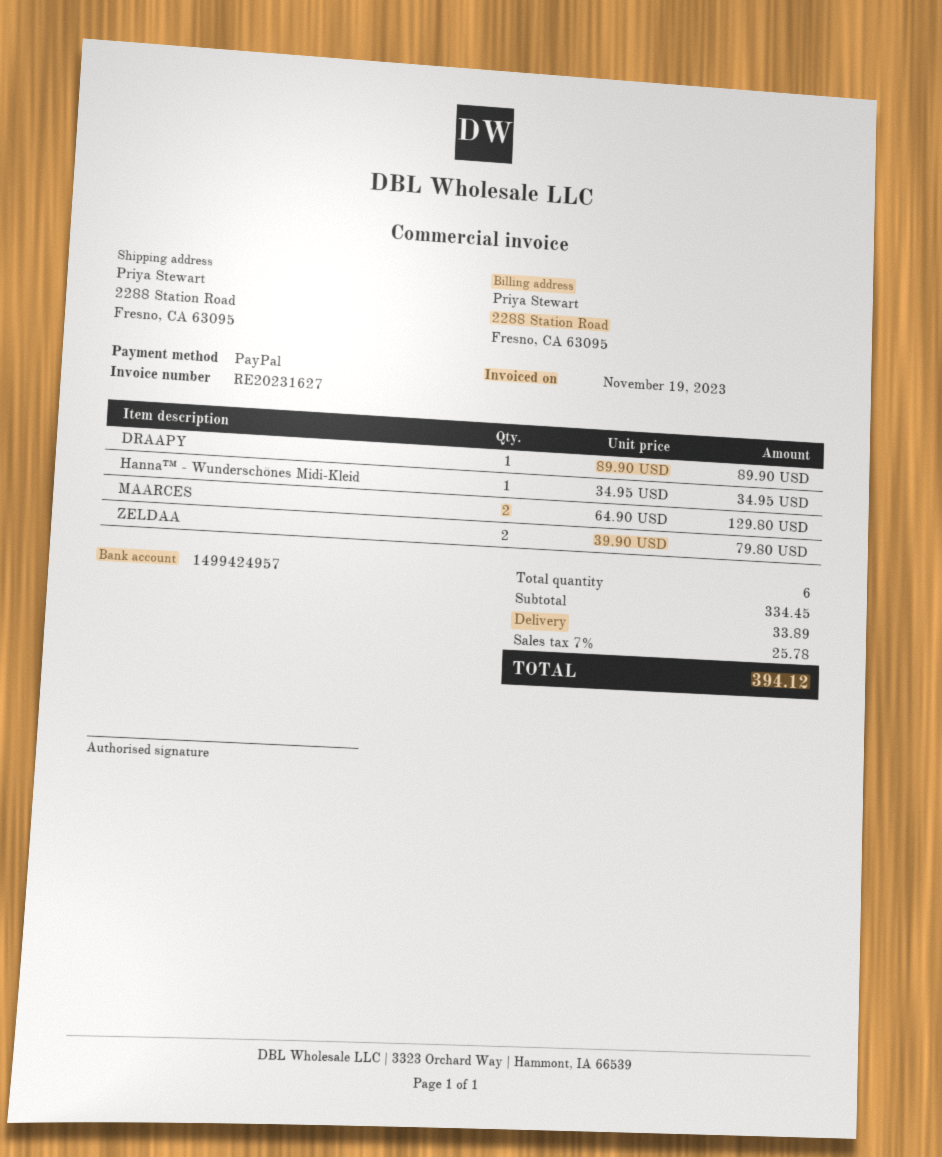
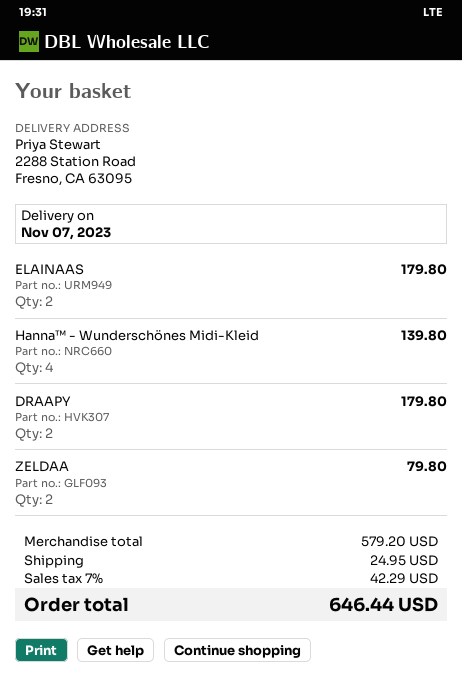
DRAAPY: 1 for 89.90 -> 2 for 179.80
Hanna™ - Wunderschönes Midi-Kleid: 1 for 34.95 -> 4 for 139.80
MAARCES: 2 for 129.80 -> none
ELAINAAS: none -> 2 for 179.80
subtotal: 334.45 -> 579.20
shipping: 33.89 -> 24.95
tax: 7% = 25.78 -> 7% = 42.29
total: 394.12 -> 646.44

